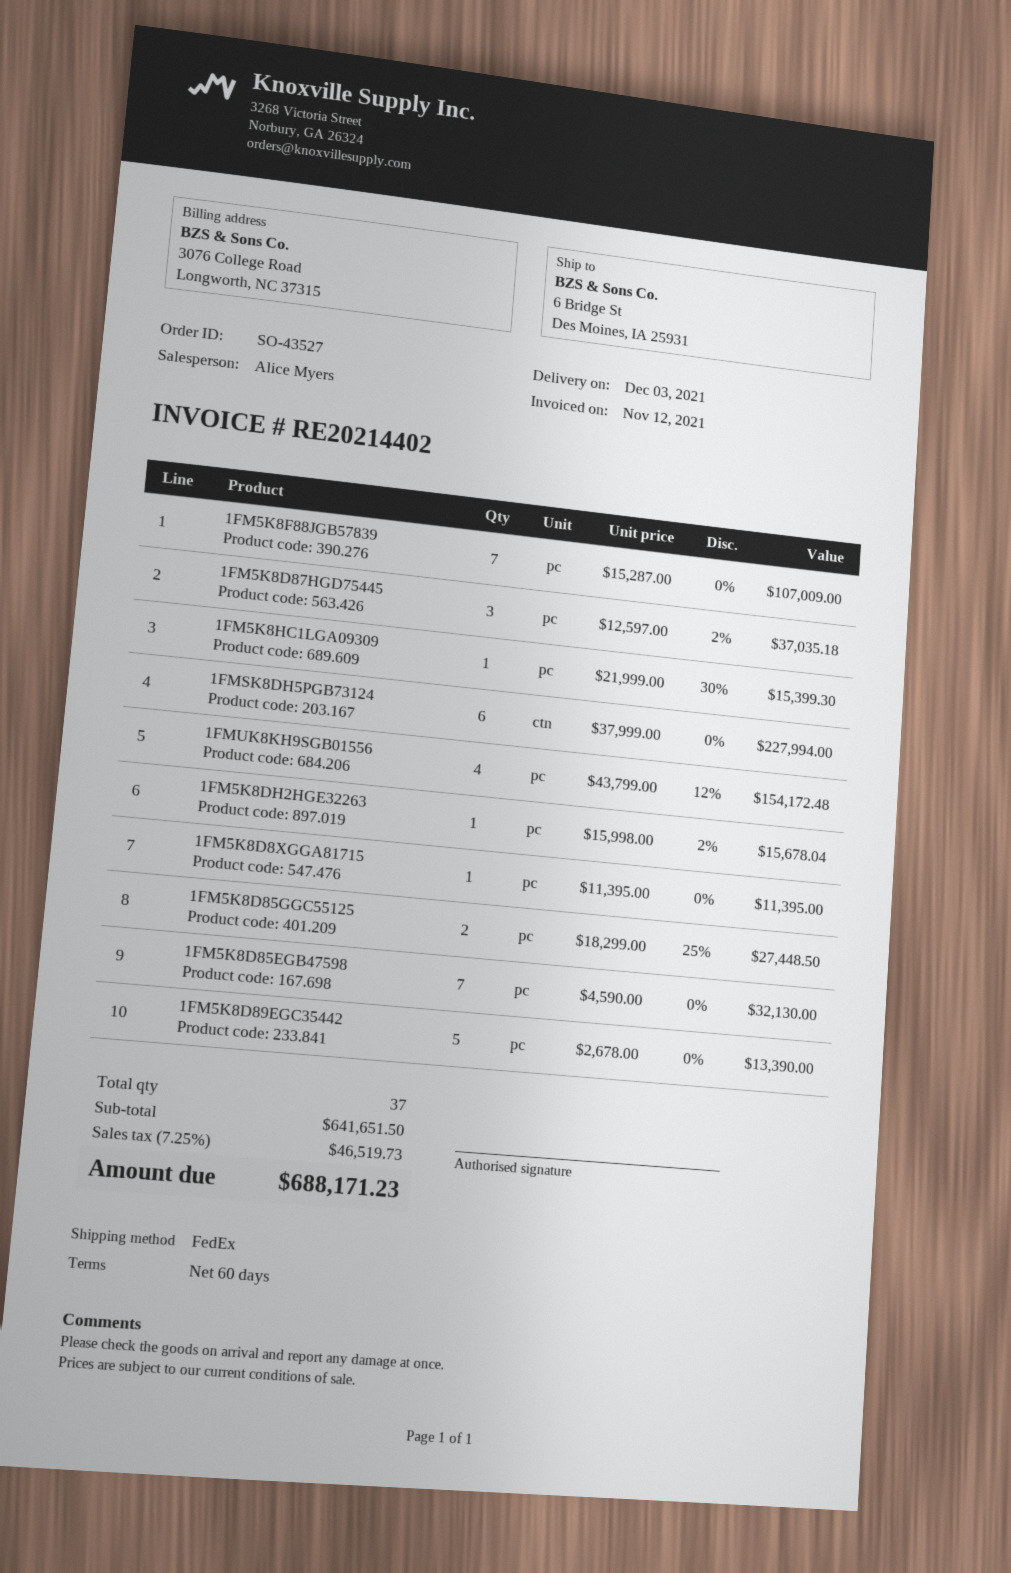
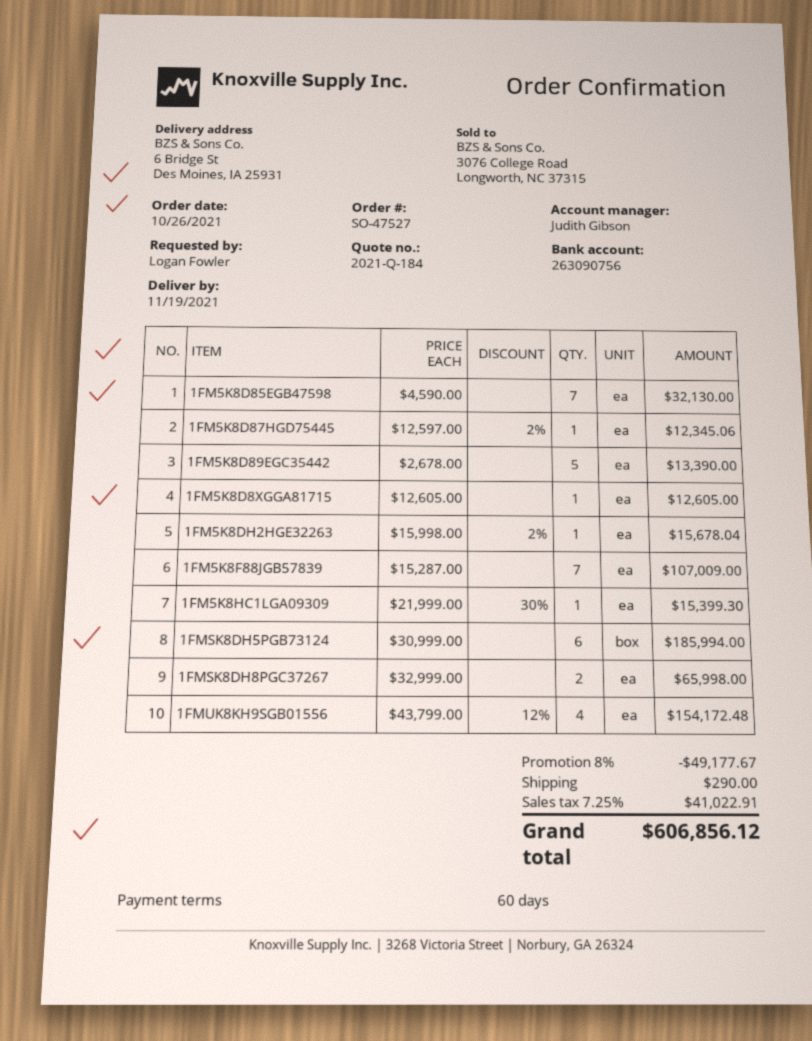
order number: SO-43527 -> SO-47527
delivery date: 2021-12-03 -> 2021-11-19
sales rep: Alice Myers -> Judith Gibson
1FM5K8D87HGD75445: 3 x 12597.00 - 2% = 37035.18 -> 1 x 12597.00 - 2% = 12345.06
1FMSK8DH5PGB73124: 6 x 37999.00 = 227994.00 -> 6 x 30999.00 = 185994.00
1FM5K8D8XGGA81715: 1 x 11395.00 = 11395.00 -> 1 x 12605.00 = 12605.00
1FM5K8D85GGC55125: 2 x 18299.00 - 25% = 27448.50 -> none
1FMSK8DH8PGC37267: none -> 2 x 32999.00 = 65998.00
discount: none -> 8% = 49177.67
shipping: none -> 290.00
tax: 7.25% = 46519.73 -> 7.25% = 41022.91
total: 688171.23 -> 606856.12

